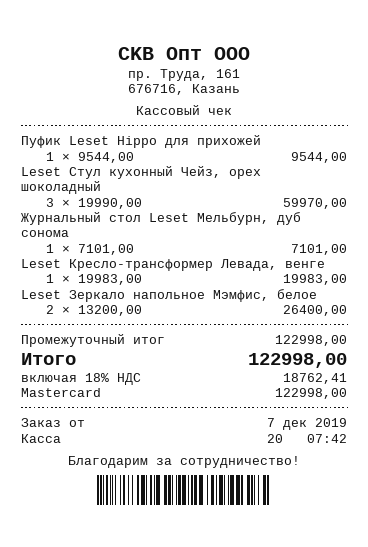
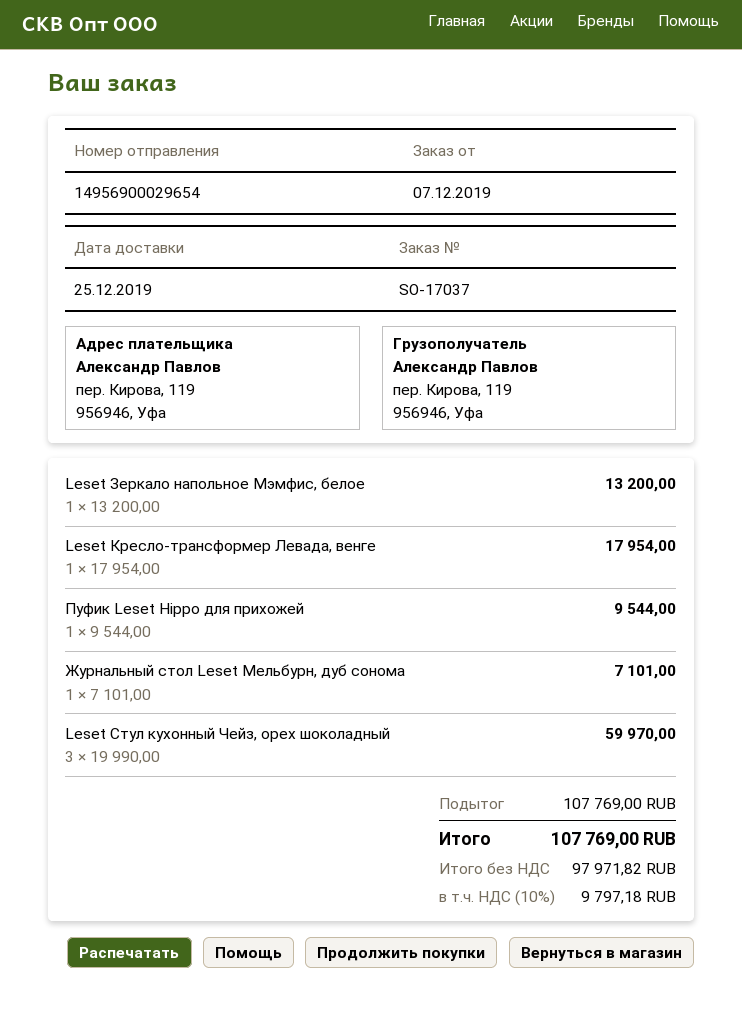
Leset Кресло-трансформер Левада, венге: 1 x 19983.00 = 19983.00 -> 1 x 17954.00 = 17954.00
Leset Зеркало напольное Мэмфис, белое: 2 x 13200.00 = 26400.00 -> 1 x 13200.00 = 13200.00
subtotal: 122998.00 -> 107769.00
tax: 18% = 18762.41 -> 10% = 9797.18
total: 122998.00 -> 107769.00

